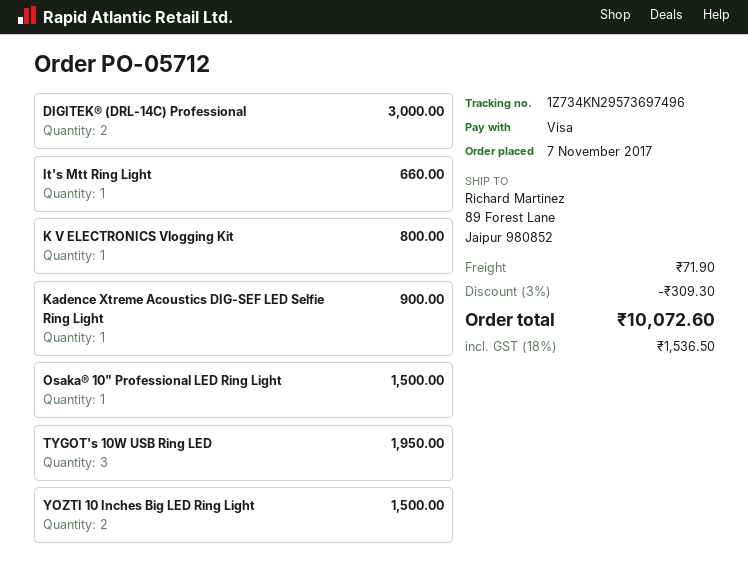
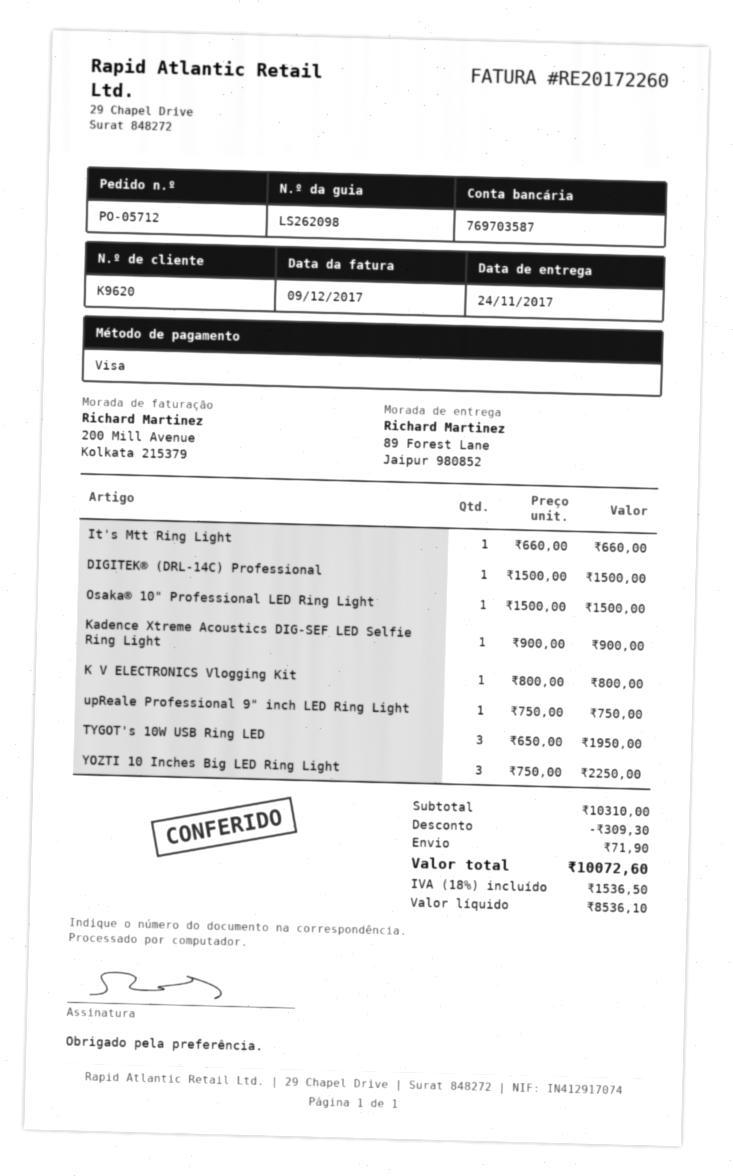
DIGITEK® (DRL-14C) Professional: 2 for 3000.00 -> 1 for 1500.00
YOZTI 10 Inches Big LED Ring Light: 2 for 1500.00 -> 3 for 2250.00
upReale Professional 9" inch LED Ring Light: none -> 1 for 750.00

